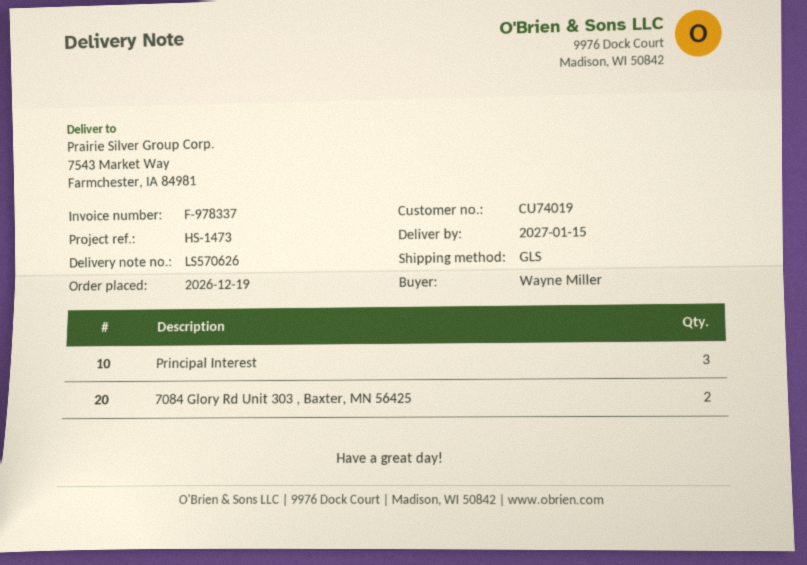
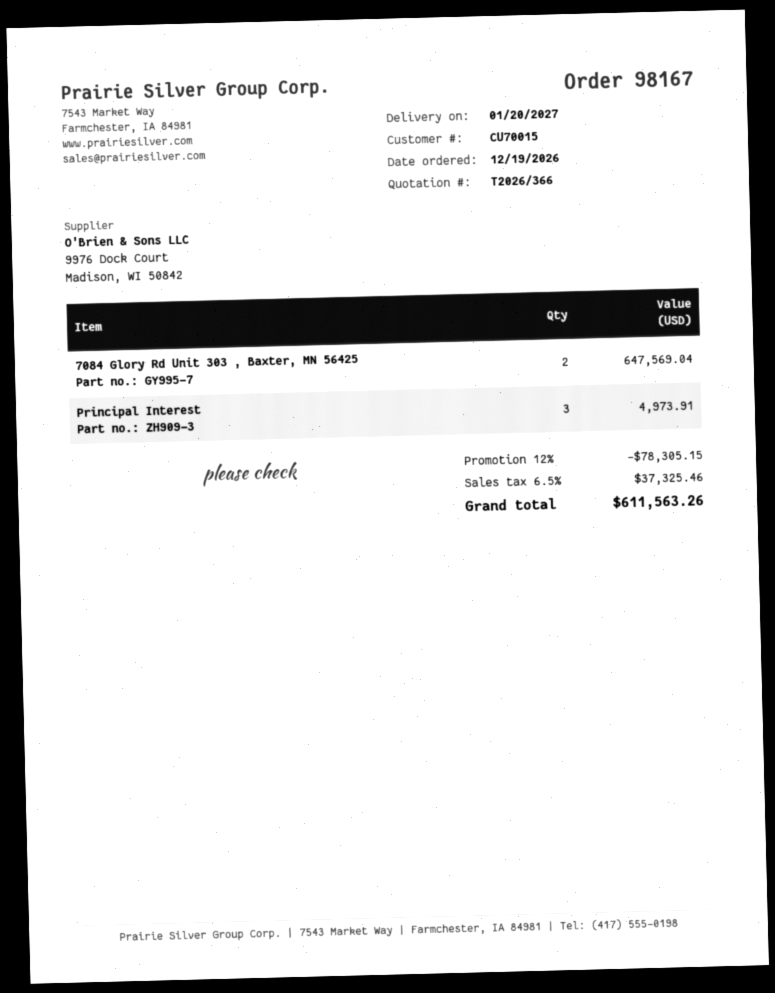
delivery date: 2027-01-15 -> 2027-01-20
customer number: CU74019 -> CU70015

